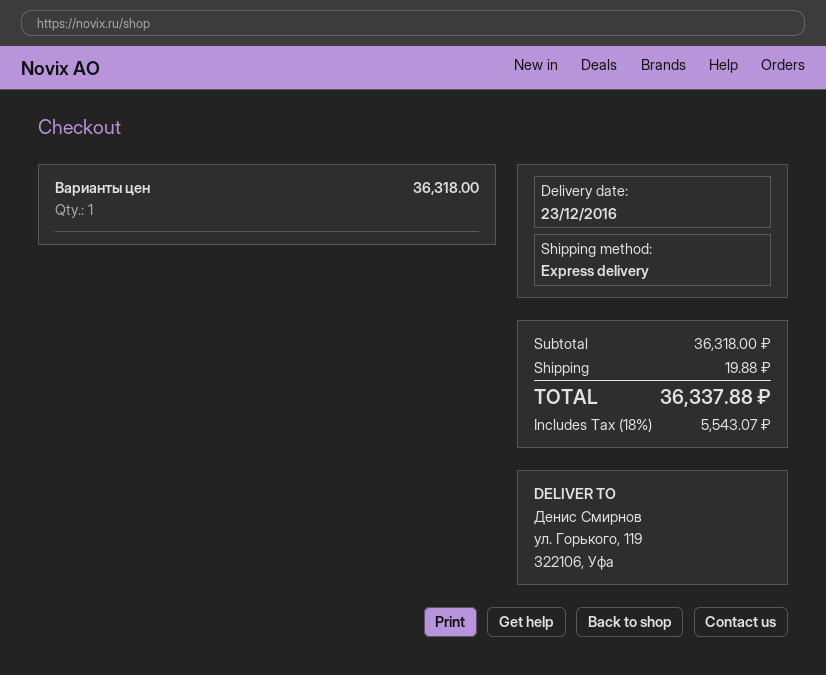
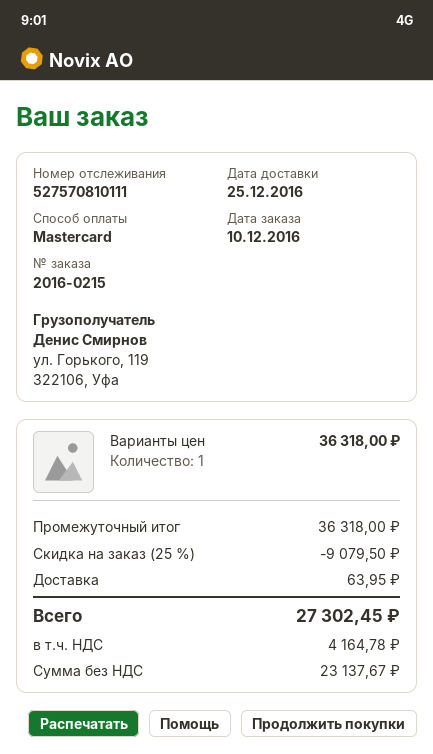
delivery date: 2016-12-23 -> 2016-12-25
discount: none -> 25% = 9079.50
shipping: 19.88 -> 63.95
tax: 5543.07 -> 4164.78
total: 36337.88 -> 27302.45

